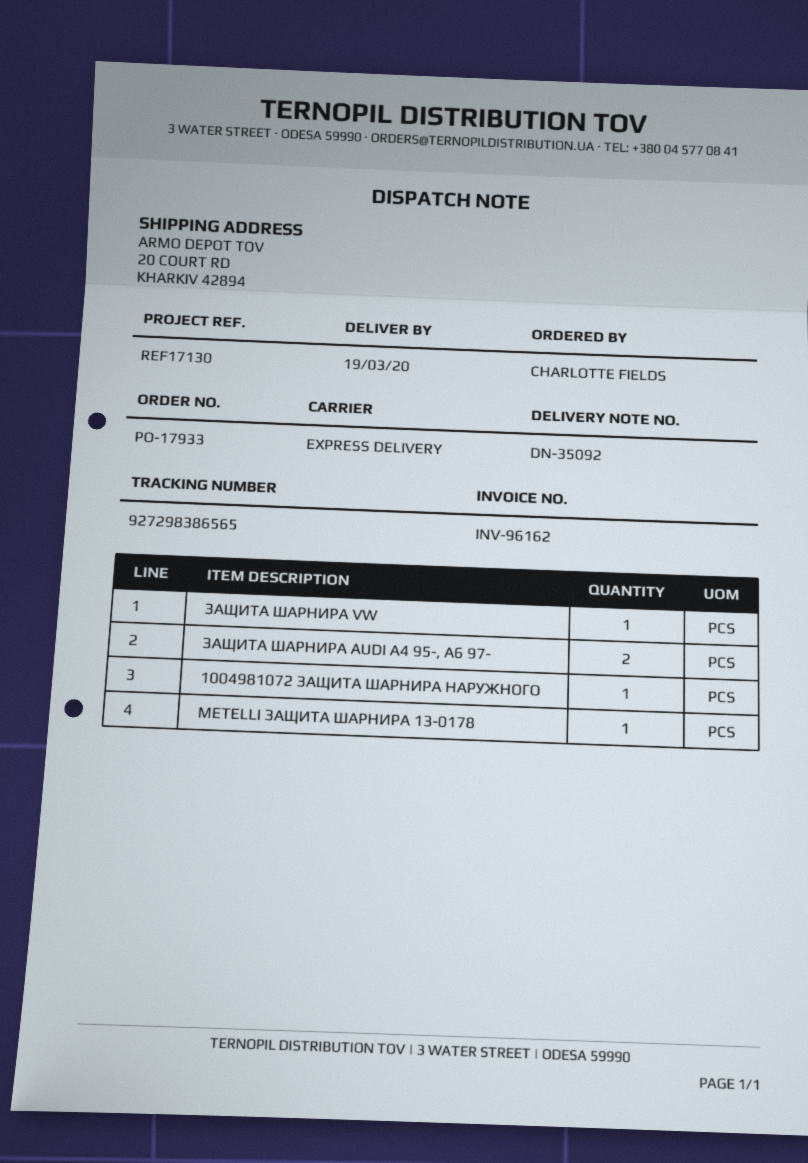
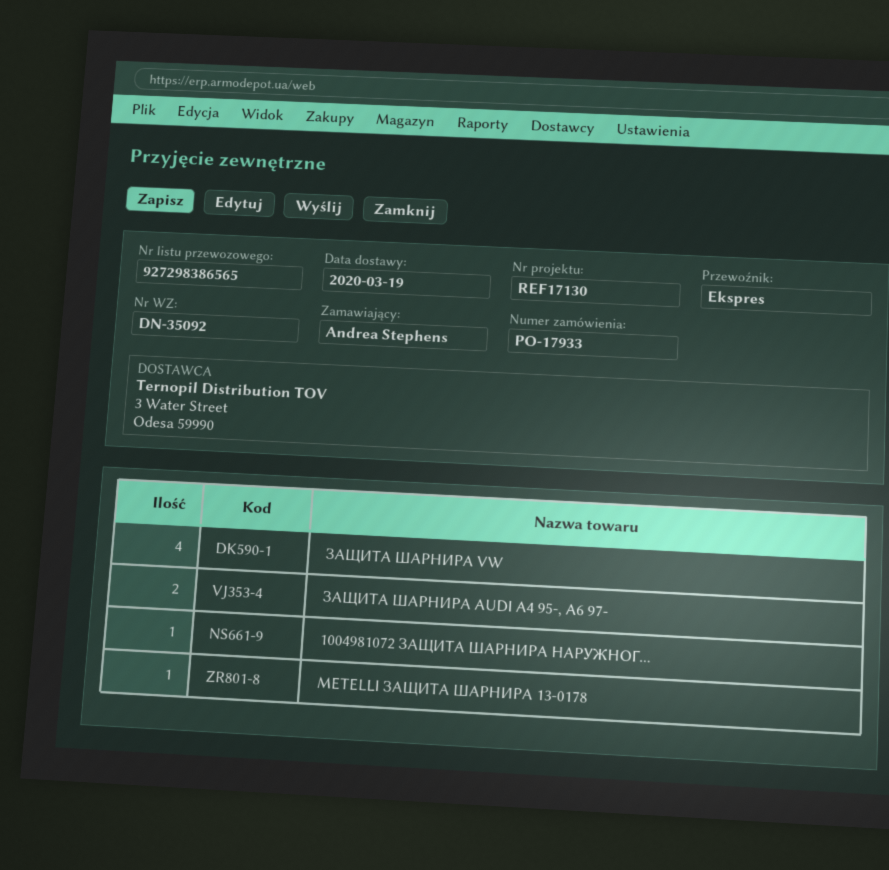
ordered by: CHARLOTTE FIELDS -> Andrea Stephens
ЗАЩИТА ШАРНИРА VW: 1 -> 4

